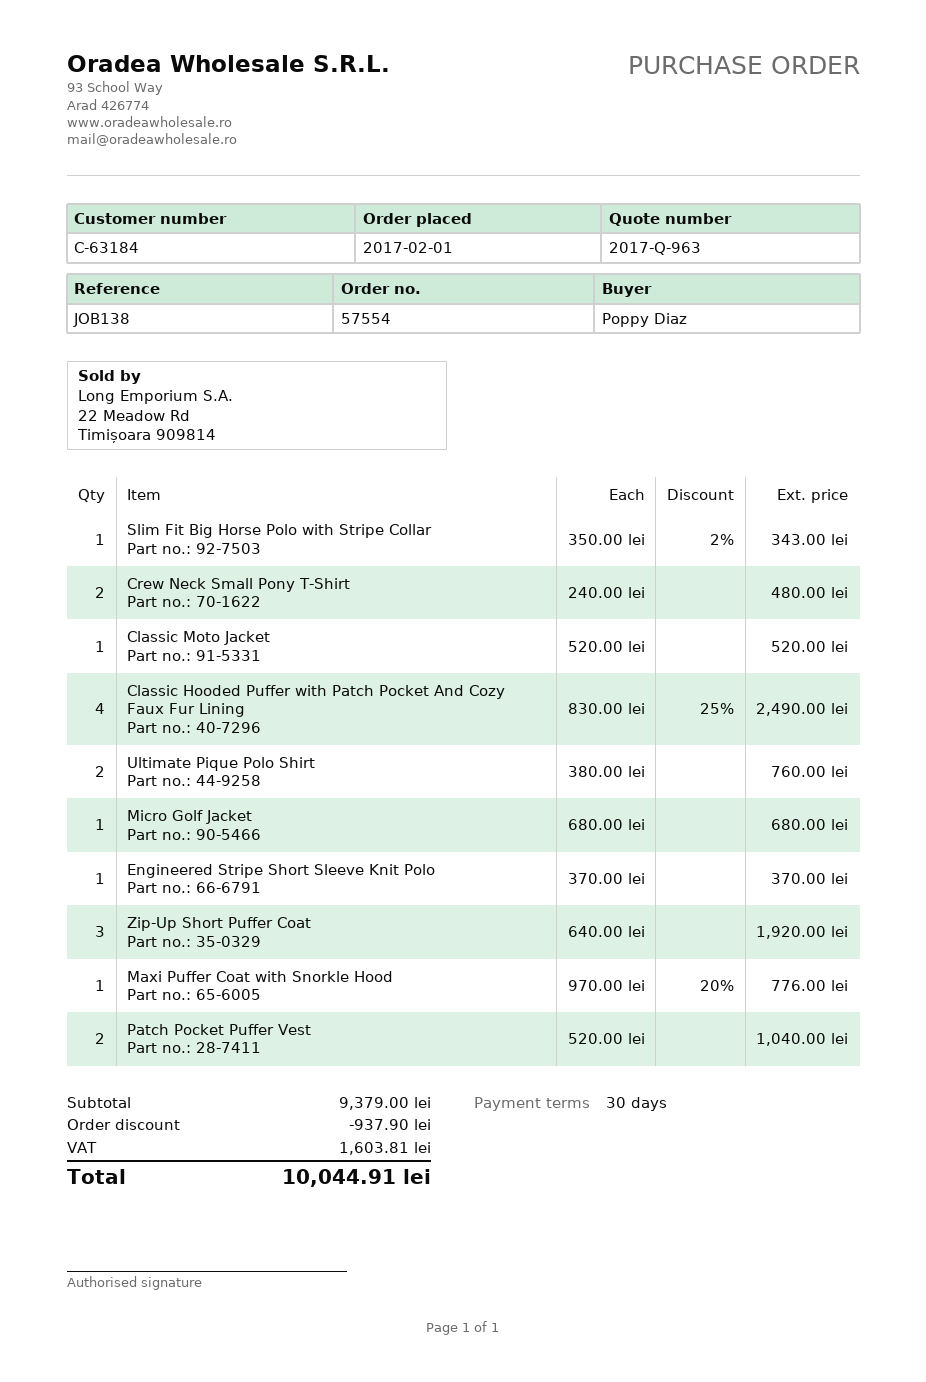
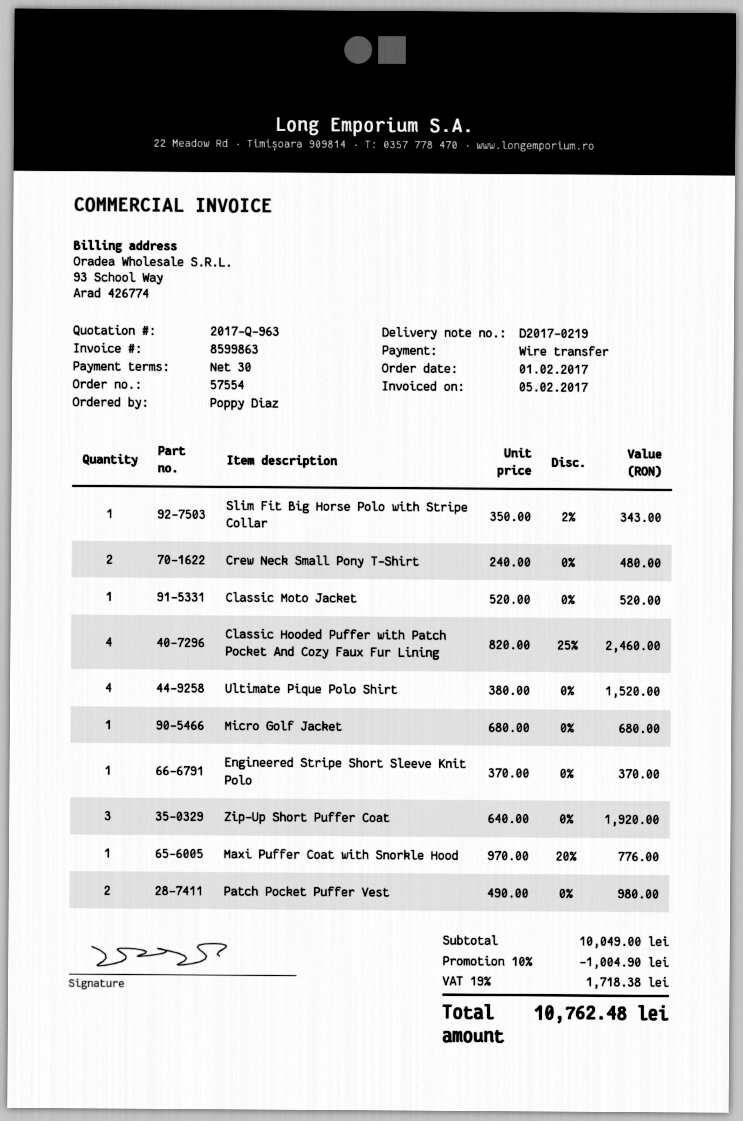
Classic Hooded Puffer with Patch Pocket And Cozy Faux Fur Lining: 4 x 830.00 - 25% = 2490.00 -> 4 x 820.00 - 25% = 2460.00
Ultimate Pique Polo Shirt: 2 x 380.00 = 760.00 -> 4 x 380.00 = 1520.00
Patch Pocket Puffer Vest: 2 x 520.00 = 1040.00 -> 2 x 490.00 = 980.00
subtotal: 9379.00 -> 10049.00
discount: 937.90 -> 1004.90
tax: 1603.81 -> 1718.38
total: 10044.91 -> 10762.48

